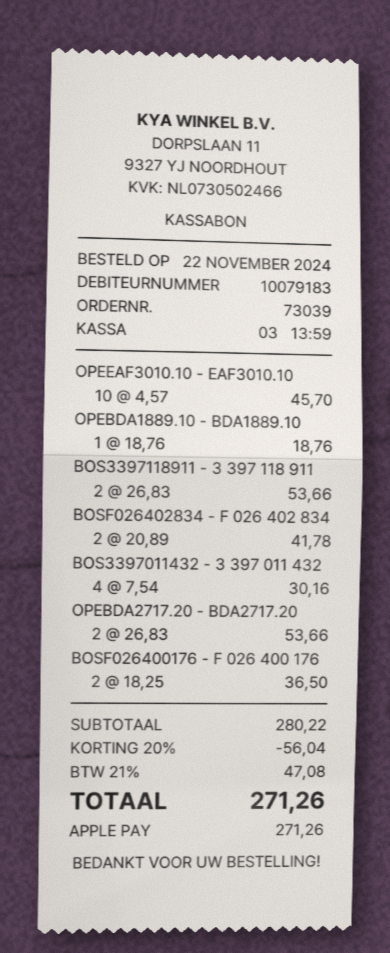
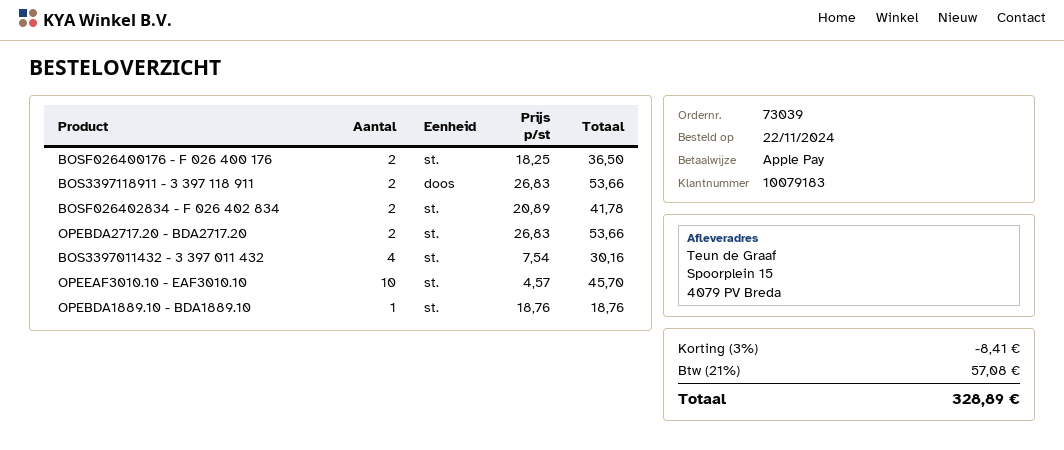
discount: 20% = 56.04 -> 3% = 8.41
tax: 21% = 47.08 -> 21% = 57.08
total: 271.26 -> 328.89

